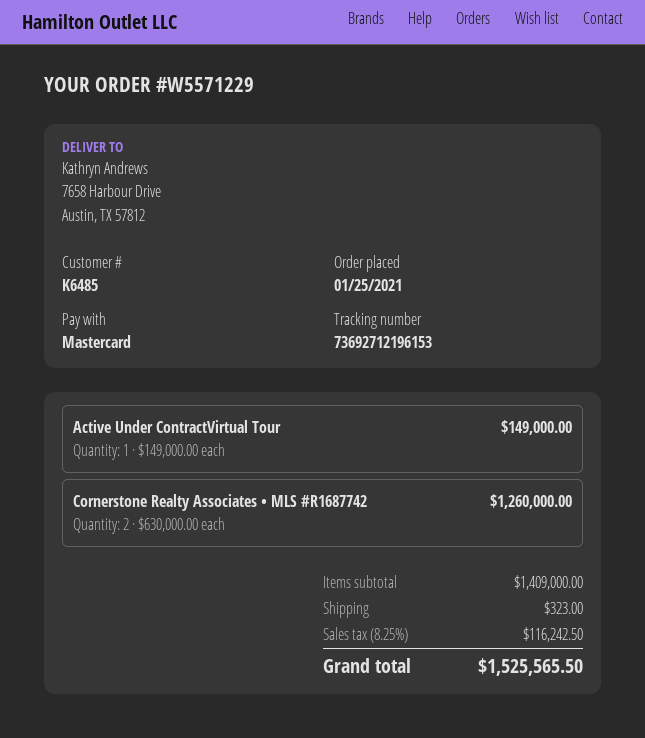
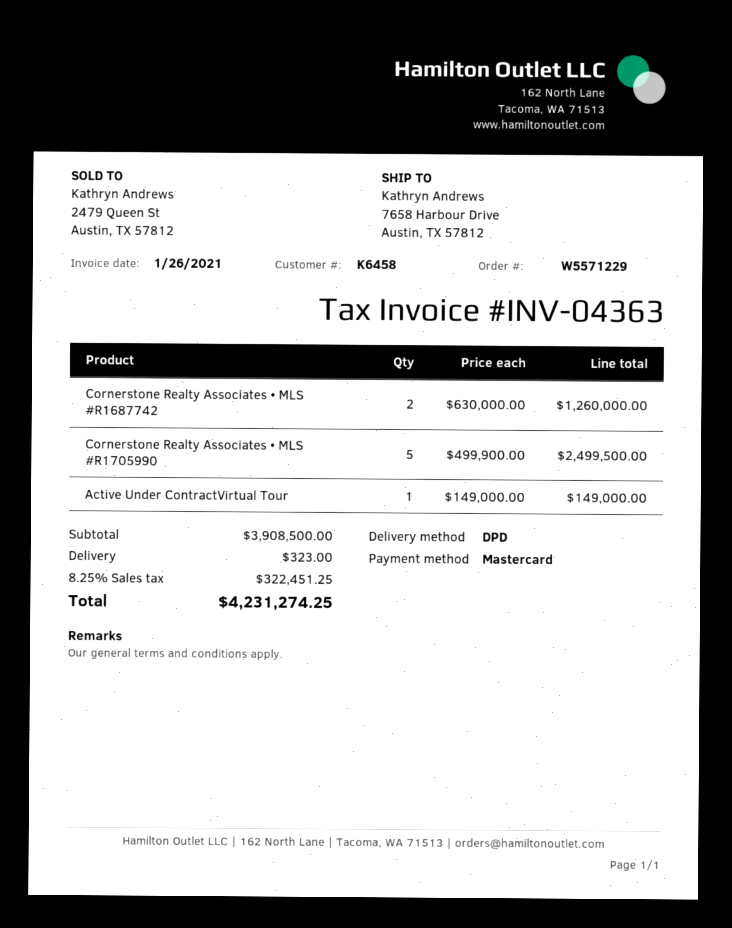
customer number: K6485 -> K6458
Cornerstone Realty Associates • MLS #R1705990: none -> 5 x 499900.00 = 2499500.00
subtotal: 1409000.00 -> 3908500.00
tax: 8.25% = 116242.50 -> 8.25% = 322451.25
total: 1525565.50 -> 4231274.25

